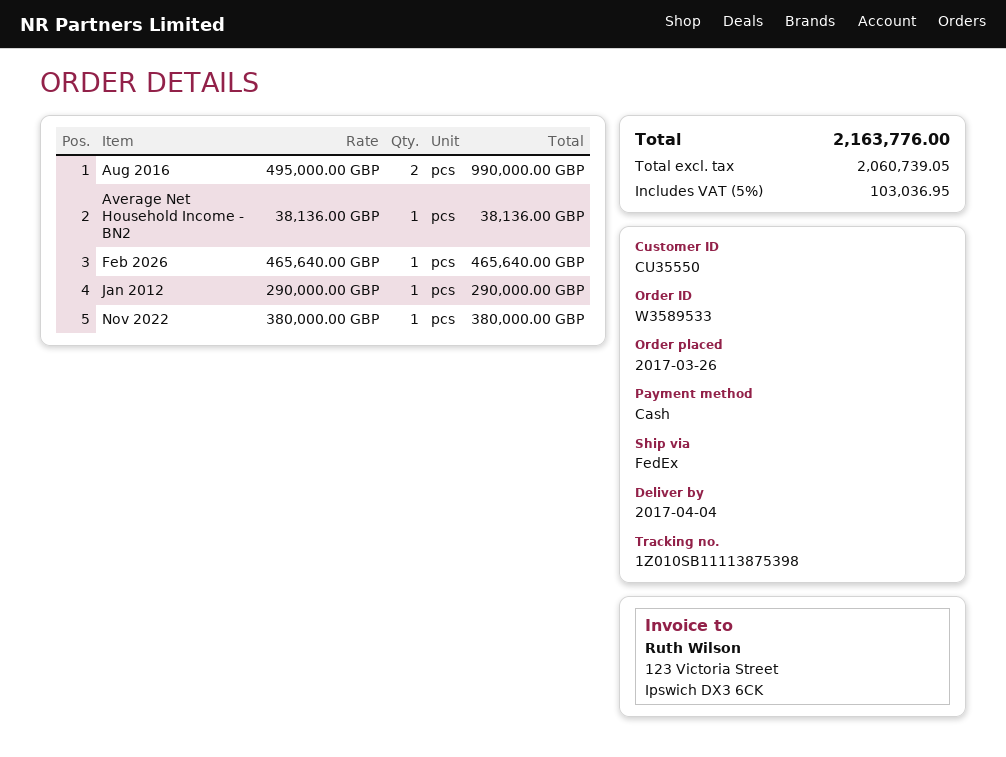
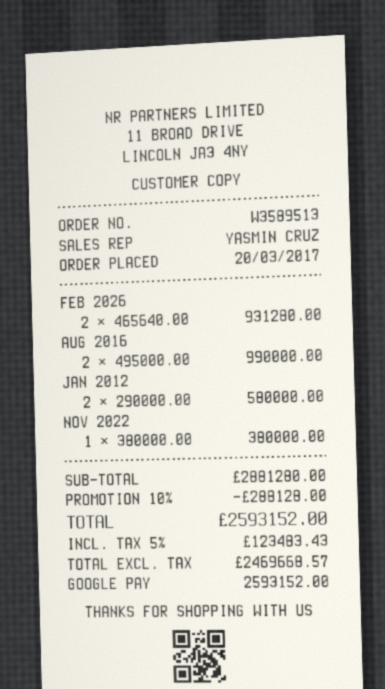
order number: W3589533 -> W3589513
order date: 2017-03-26 -> 2017-03-20
payment method: cash -> Google Pay
Average Net Household Income - BN2: 1 x 38136.00 = 38136.00 -> none
Feb 2026: 1 x 465640.00 = 465640.00 -> 2 x 465640.00 = 931280.00
Jan 2012: 1 x 290000.00 = 290000.00 -> 2 x 290000.00 = 580000.00
discount: none -> 10% = 288128.00
net: 2060739.05 -> 2469668.57
tax: 5% = 103036.95 -> 5% = 123483.43
total: 2163776.00 -> 2593152.00

